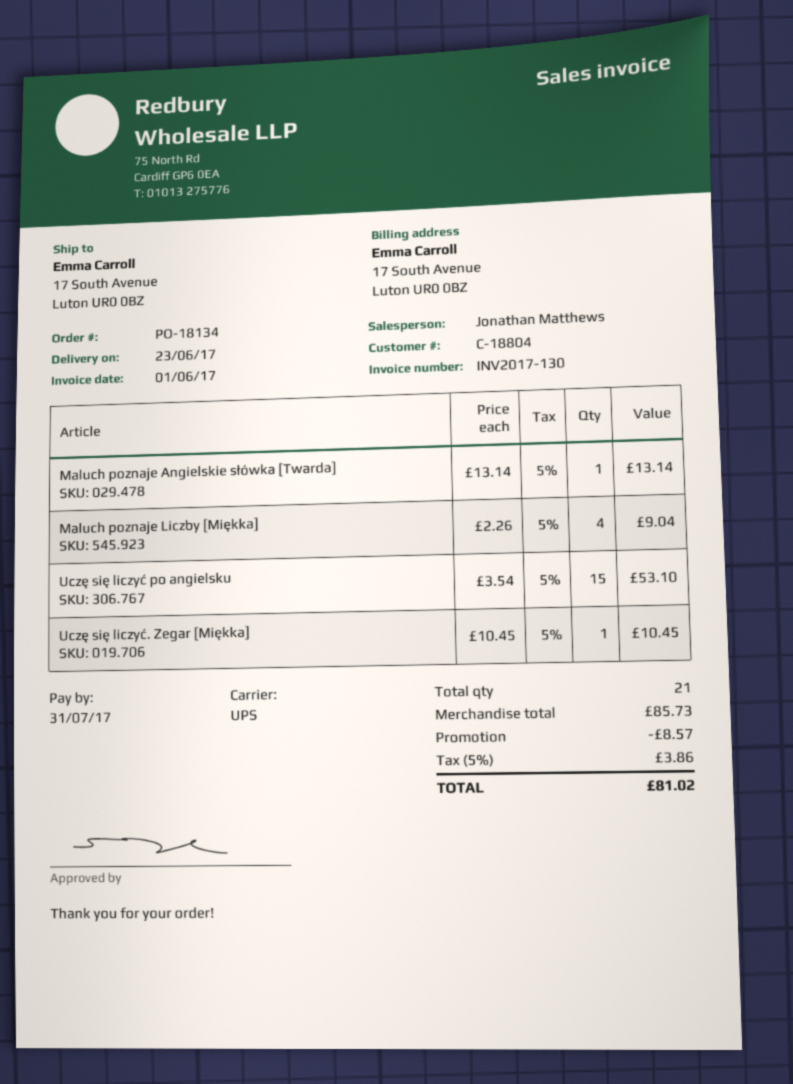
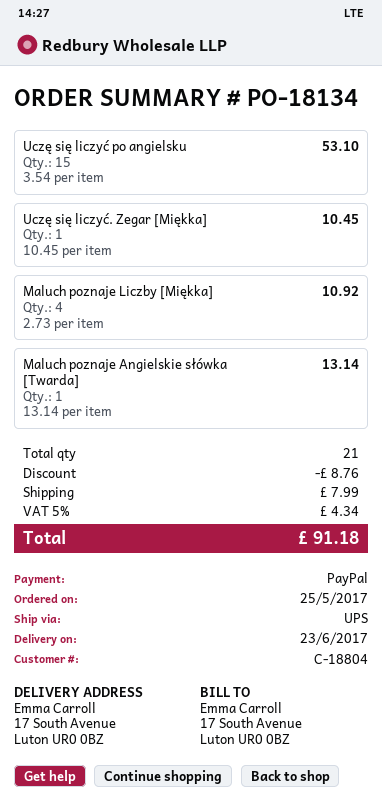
Maluch poznaje Liczby [Miękka]: 4 x 2.26 = 9.04 -> 4 x 2.73 = 10.92
discount: 8.57 -> 8.76
shipping: none -> 7.99
tax: 5% = 3.86 -> 5% = 4.34
total: 81.02 -> 91.18

